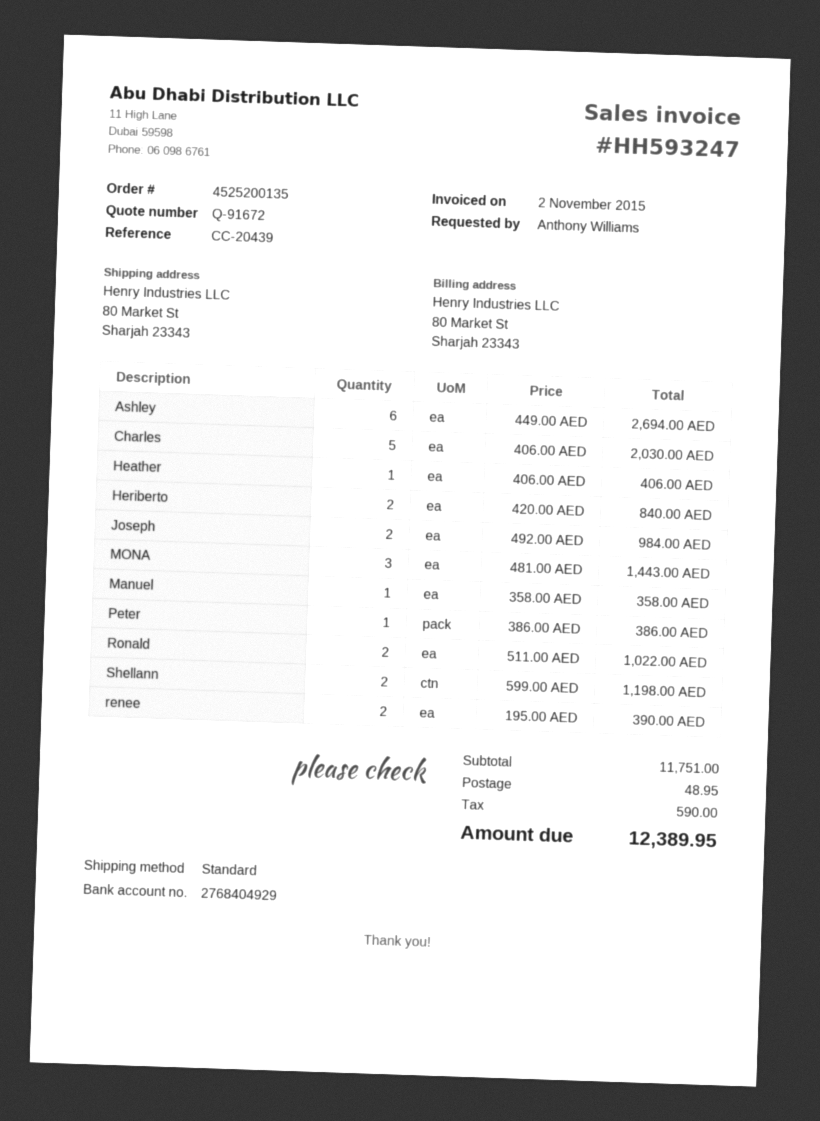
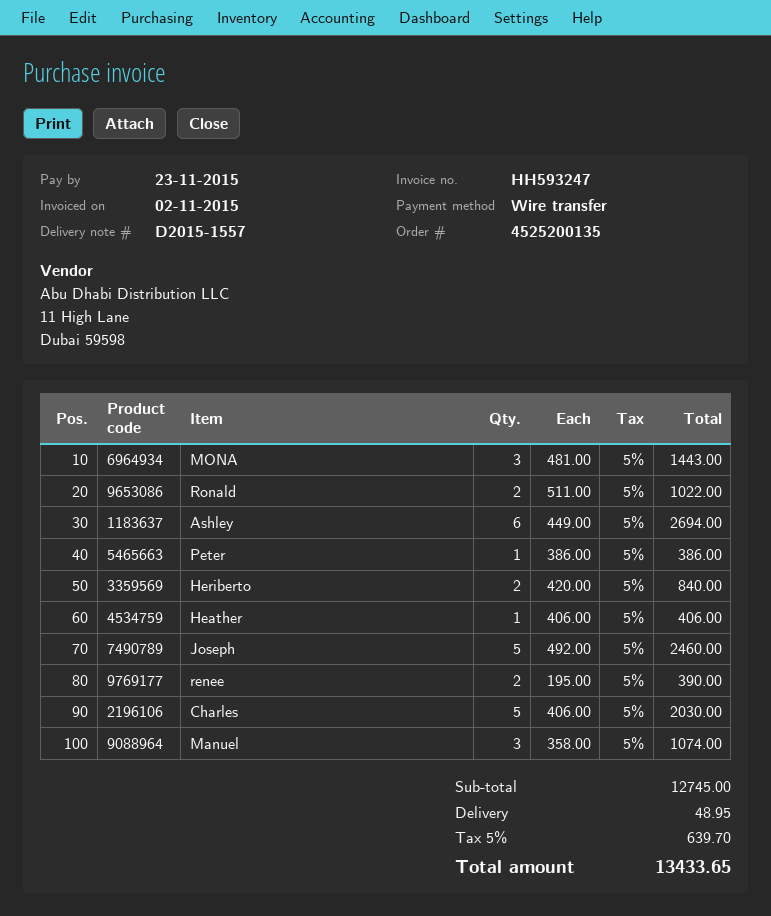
Joseph: 2 x 492.00 = 984.00 -> 5 x 492.00 = 2460.00
Manuel: 1 x 358.00 = 358.00 -> 3 x 358.00 = 1074.00
Shellann: 2 x 599.00 = 1198.00 -> none
subtotal: 11751.00 -> 12745.00
tax: 590.00 -> 639.70
total: 12389.95 -> 13433.65

